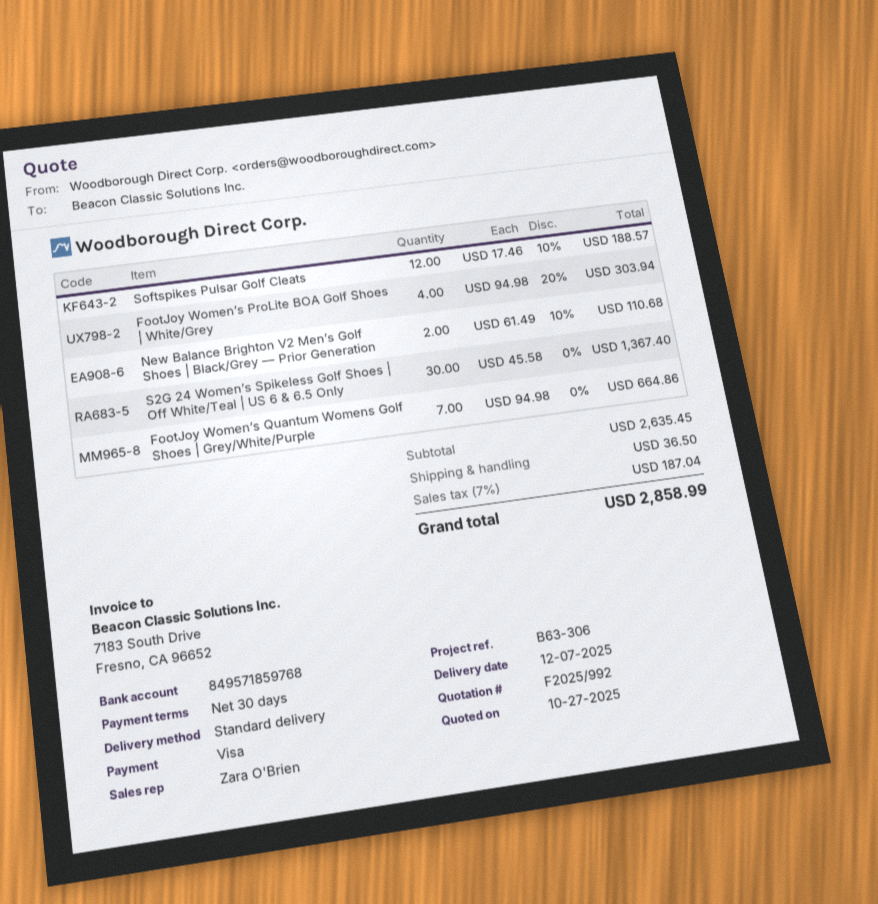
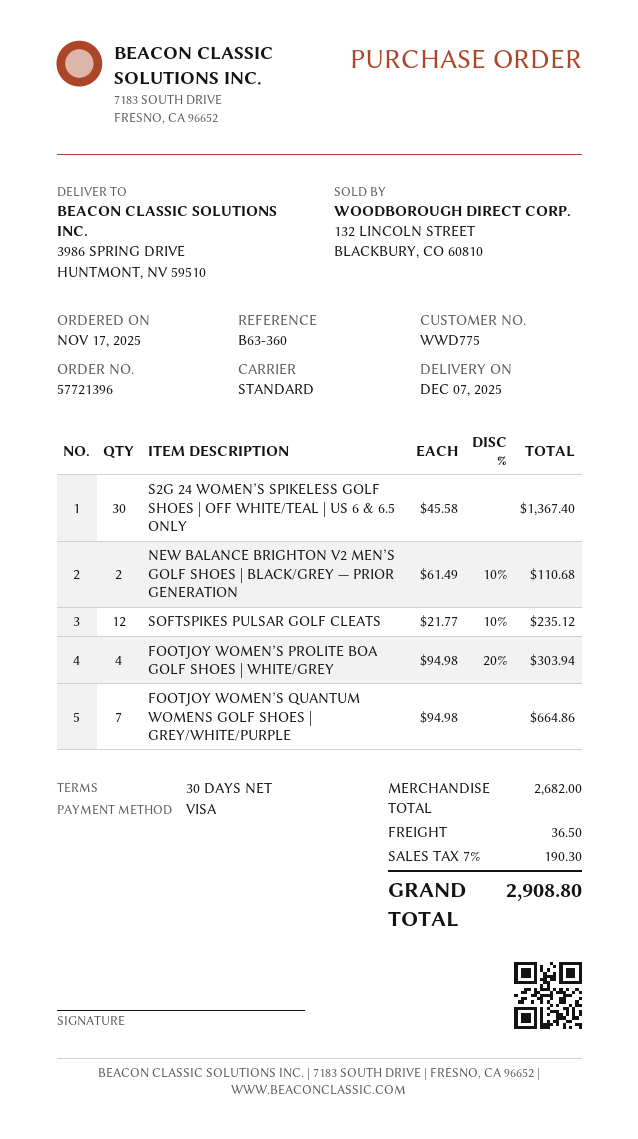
reference: B63-306 -> B63-360
Softspikes Pulsar Golf Cleats: 12 x 17.46 - 10% = 188.57 -> 12 x 21.77 - 10% = 235.12
subtotal: 2635.45 -> 2682.00
tax: 7% = 187.04 -> 7% = 190.30
total: 2858.99 -> 2908.80

